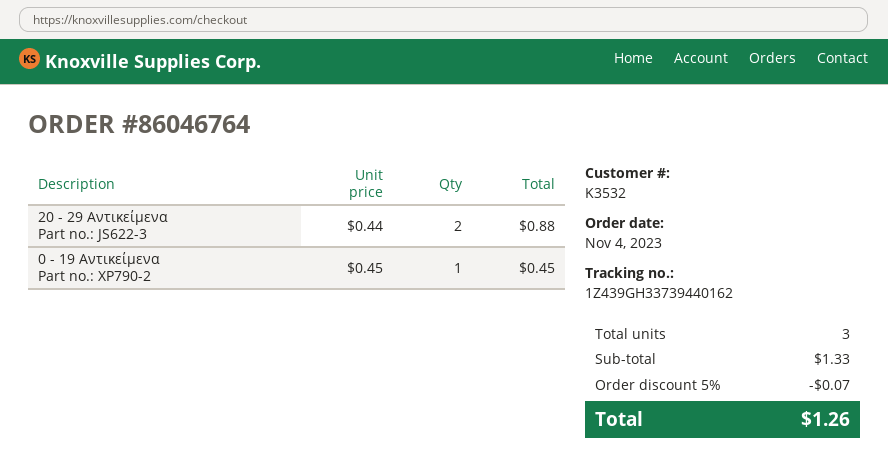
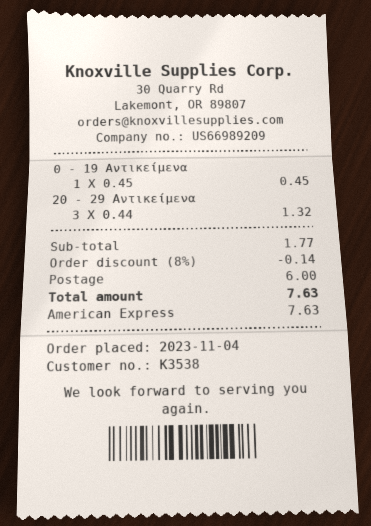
customer number: K3532 -> K3538
20 - 29 Αντικείμενα: 2 x 0.44 = 0.88 -> 3 x 0.44 = 1.32
subtotal: 1.33 -> 1.77
discount: 5% = 0.07 -> 8% = 0.14
shipping: none -> 6.00
total: 1.26 -> 7.63

